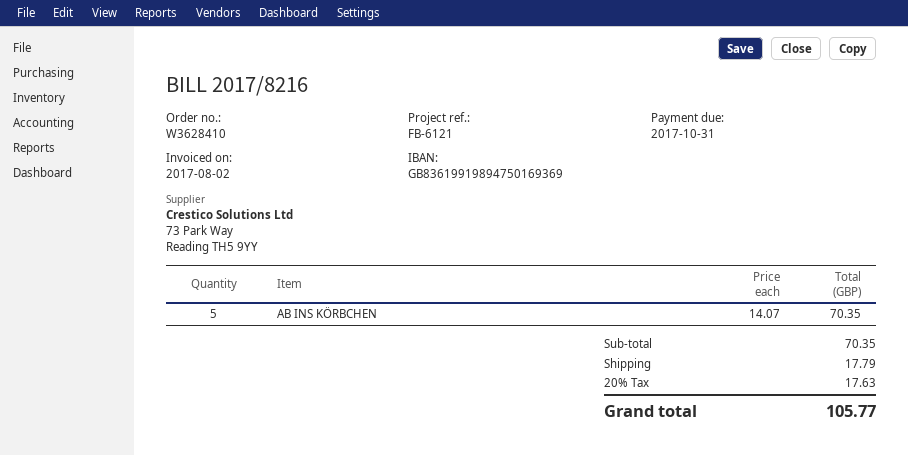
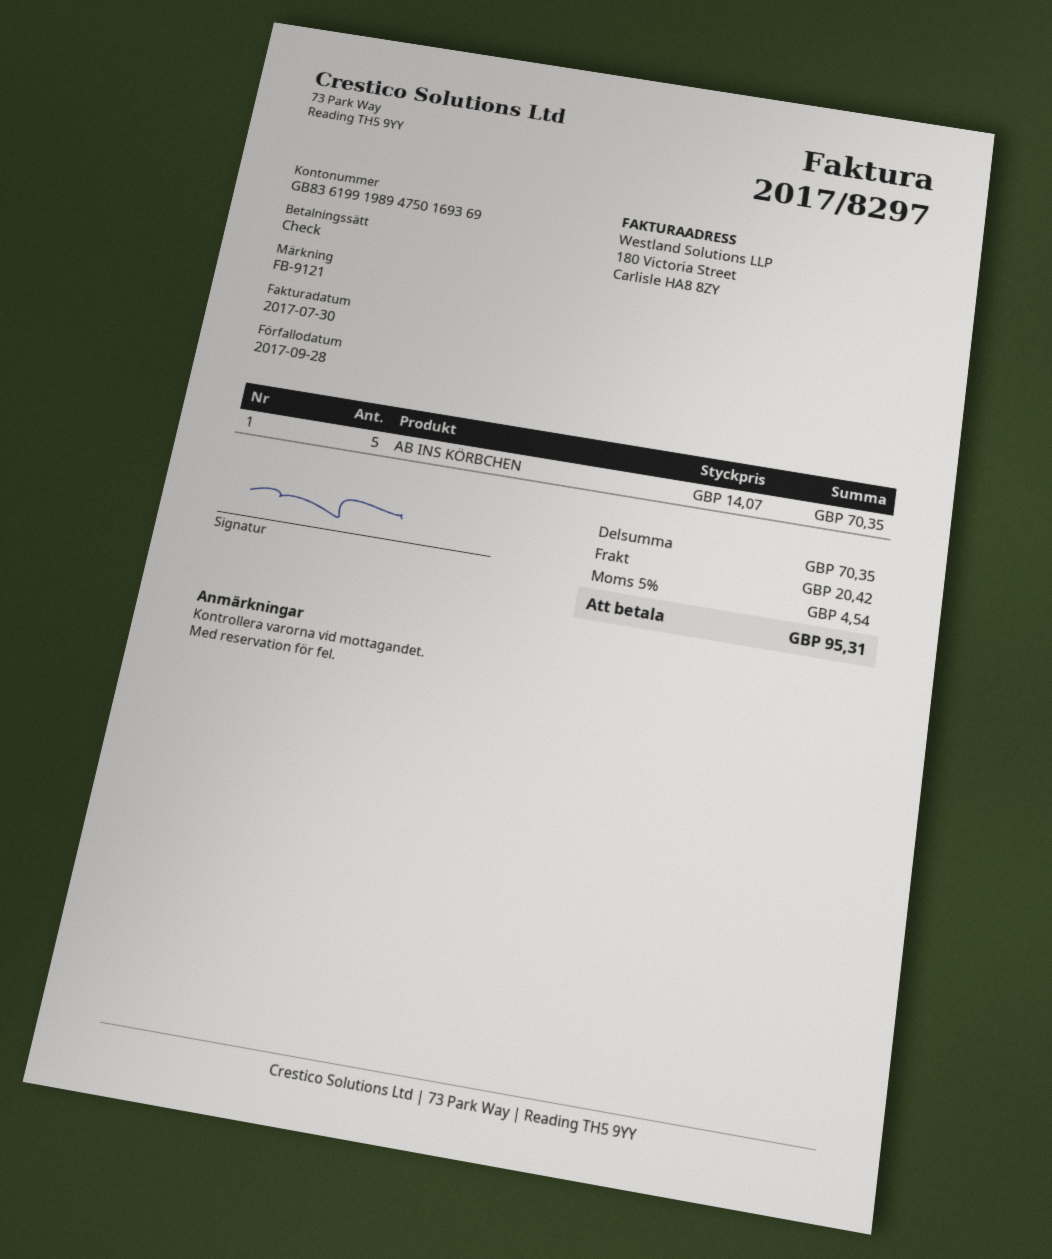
invoice number: 2017/8216 -> 2017/8297
invoice date: 2017-08-02 -> 2017-07-30
due date: 2017-10-31 -> 2017-09-28
reference: FB-6121 -> FB-9121
shipping: 17.79 -> 20.42
tax: 20% = 17.63 -> 5% = 4.54
total: 105.77 -> 95.31

